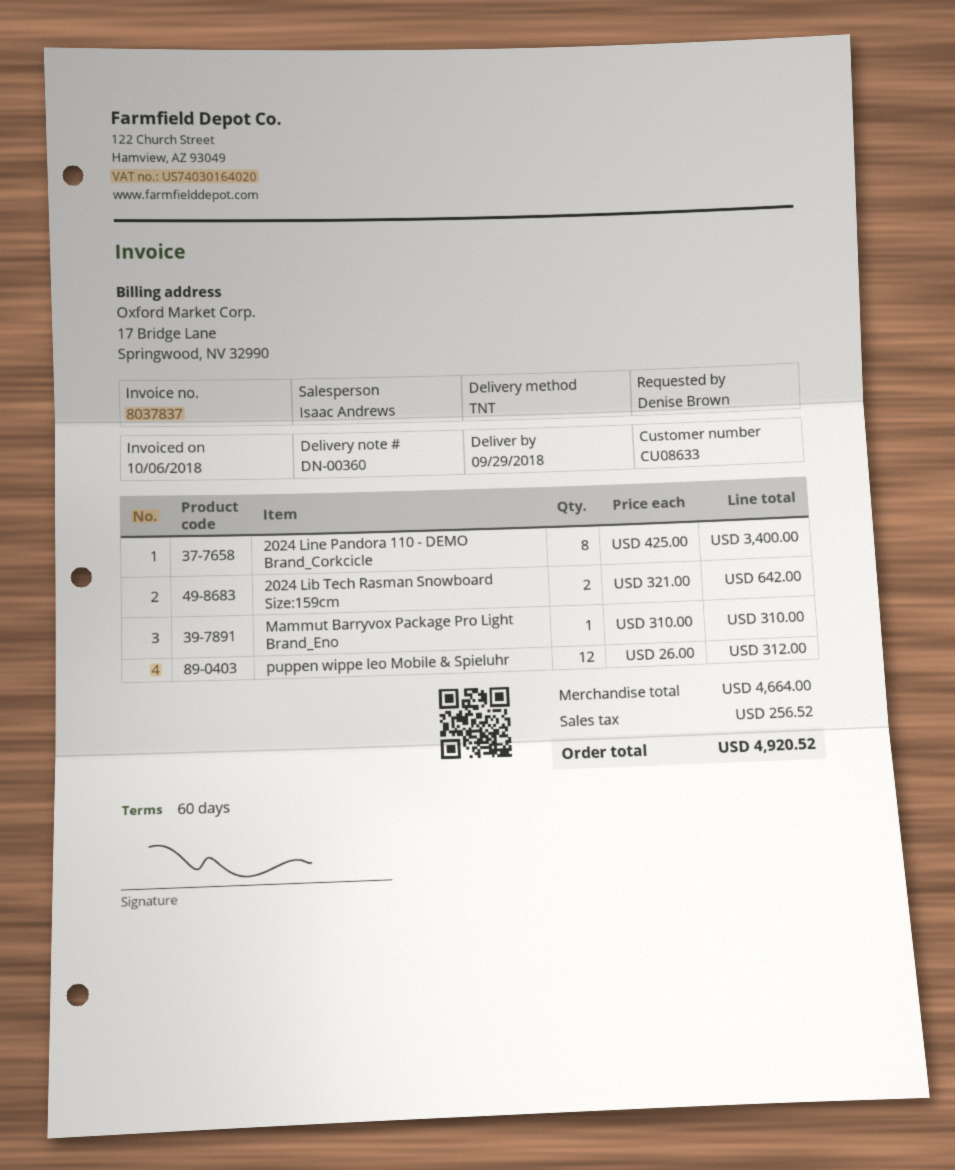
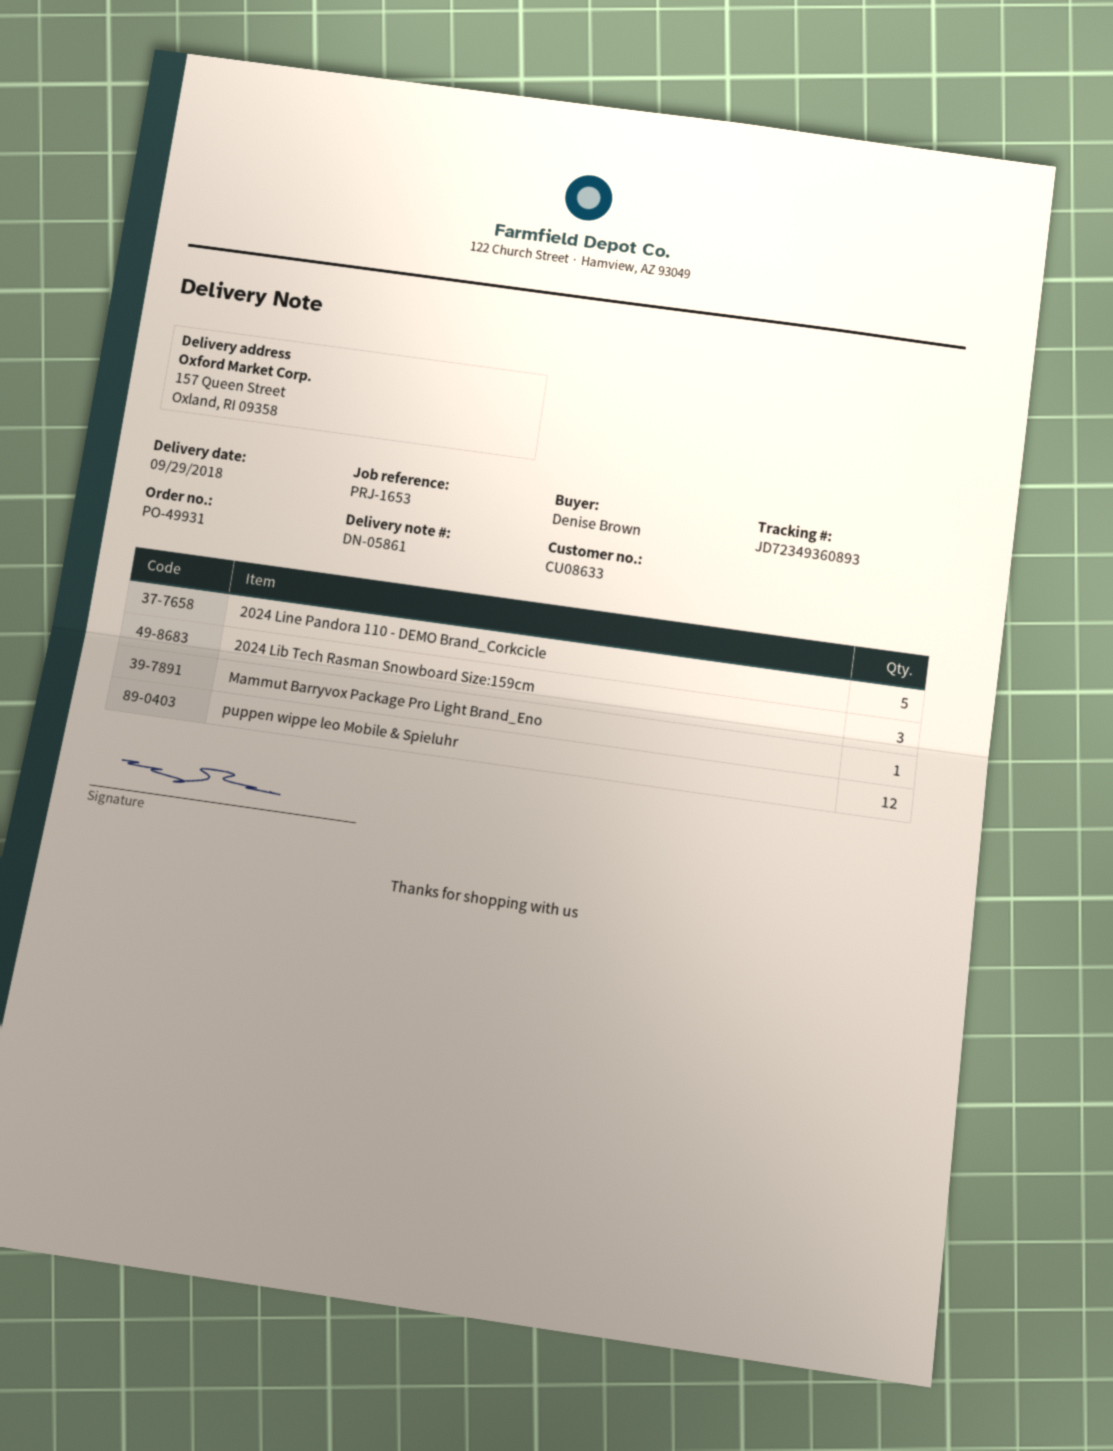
delivery note number: DN-00360 -> DN-05861
2024 Line Pandora 110 - DEMO Brand_Corkcicle: 8 -> 5
2024 Lib Tech Rasman Snowboard Size:159cm: 2 -> 3

